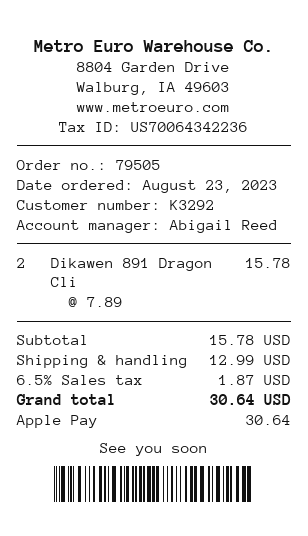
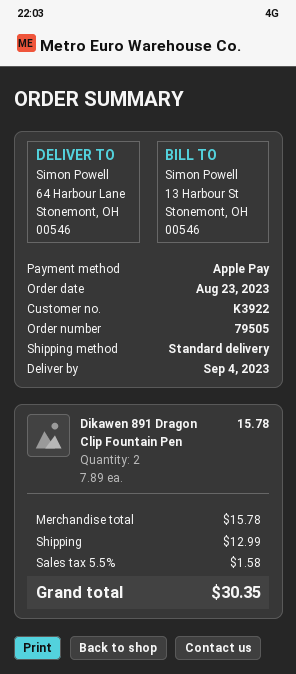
customer number: K3292 -> K3922
tax: 6.5% = 1.87 -> 5.5% = 1.58
total: 30.64 -> 30.35

